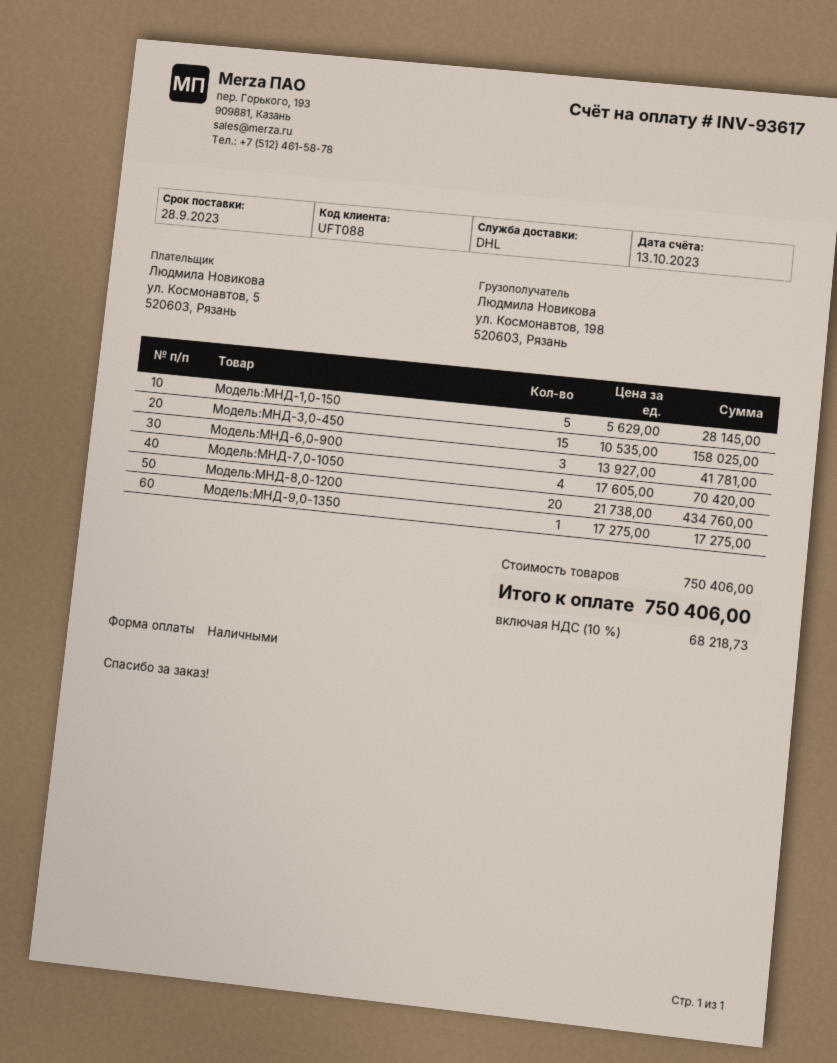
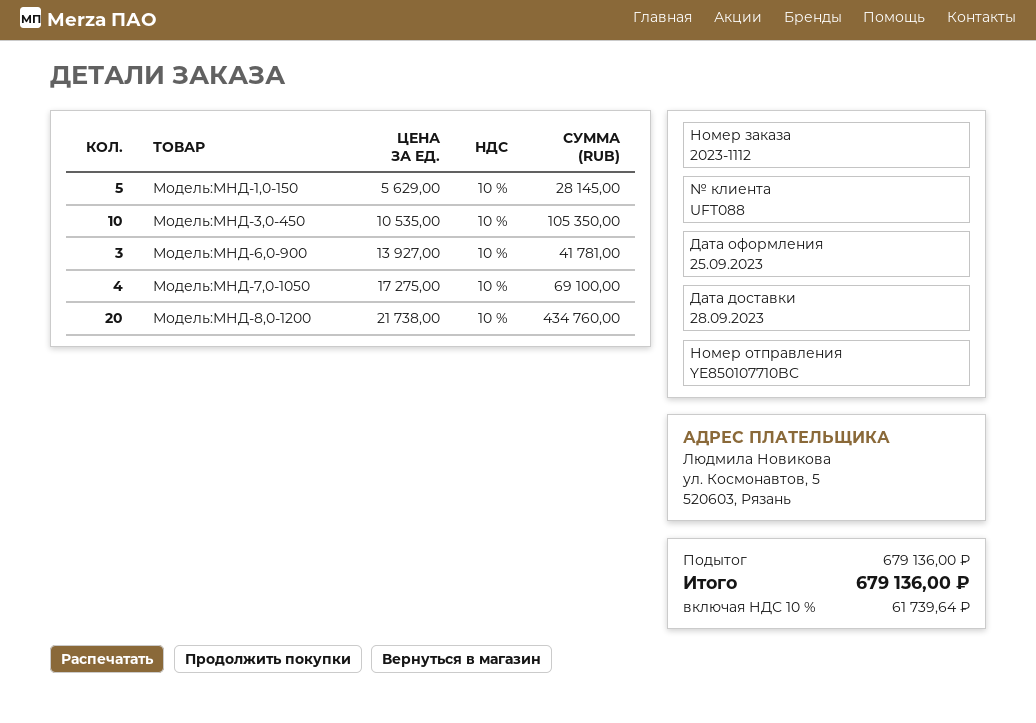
Модель:МНД-3,0-450: 15 x 10535.00 = 158025.00 -> 10 x 10535.00 = 105350.00
Модель:МНД-7,0-1050: 4 x 17605.00 = 70420.00 -> 4 x 17275.00 = 69100.00
Модель:МНД-9,0-1350: 1 x 17275.00 = 17275.00 -> none
subtotal: 750406.00 -> 679136.00
tax: 10% = 68218.73 -> 10% = 61739.64
total: 750406.00 -> 679136.00

